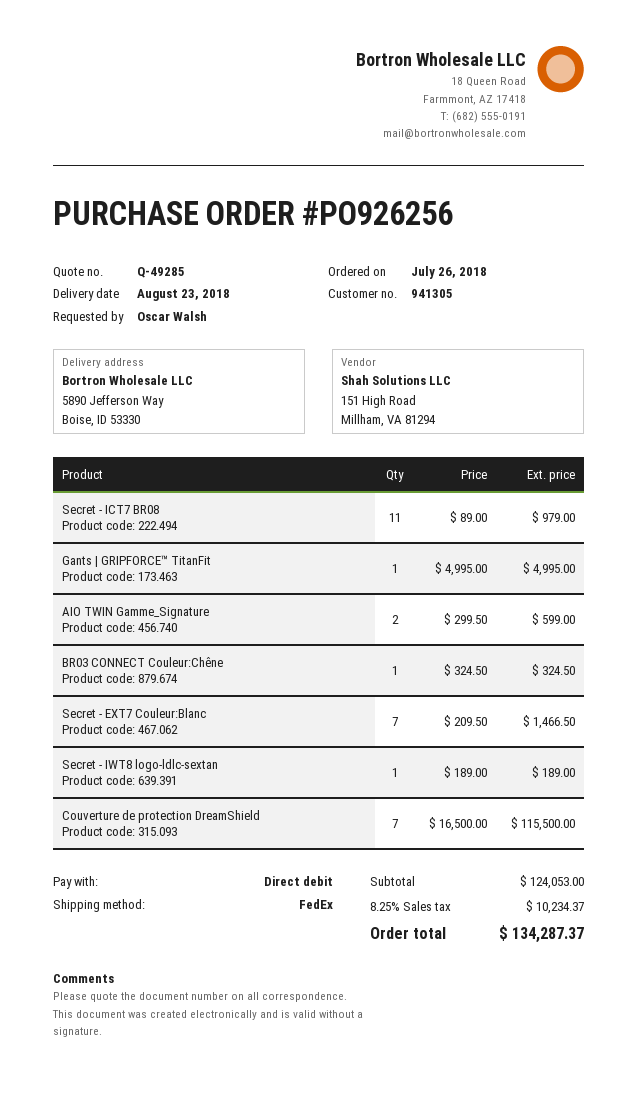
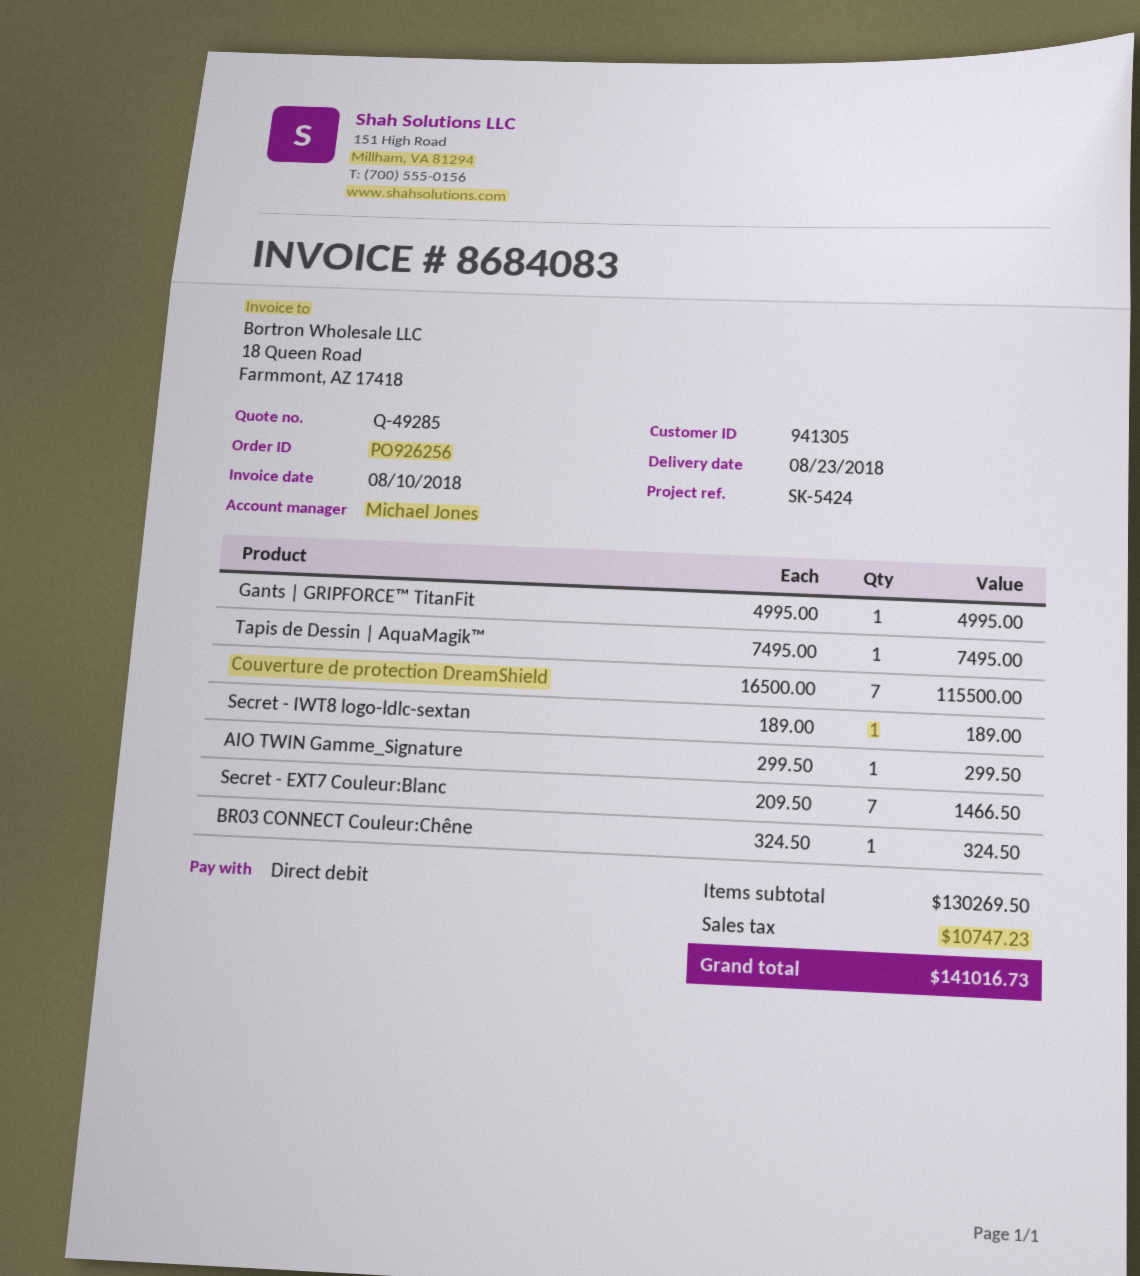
Secret - ICT7 BR08: 11 x 89.00 = 979.00 -> none
AIO TWIN Gamme_Signature: 2 x 299.50 = 599.00 -> 1 x 299.50 = 299.50
Tapis de Dessin | AquaMagik™: none -> 1 x 7495.00 = 7495.00
subtotal: 124053.00 -> 130269.50
tax: 10234.37 -> 10747.23
total: 134287.37 -> 141016.73

